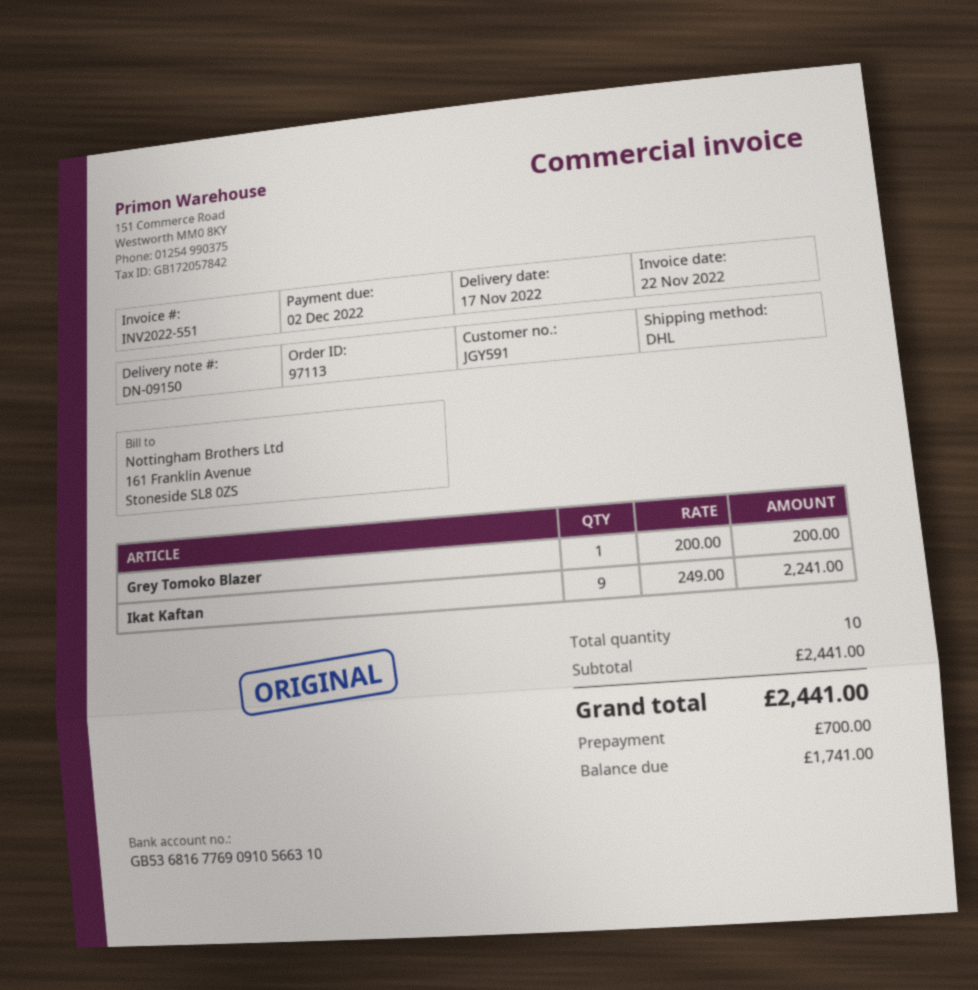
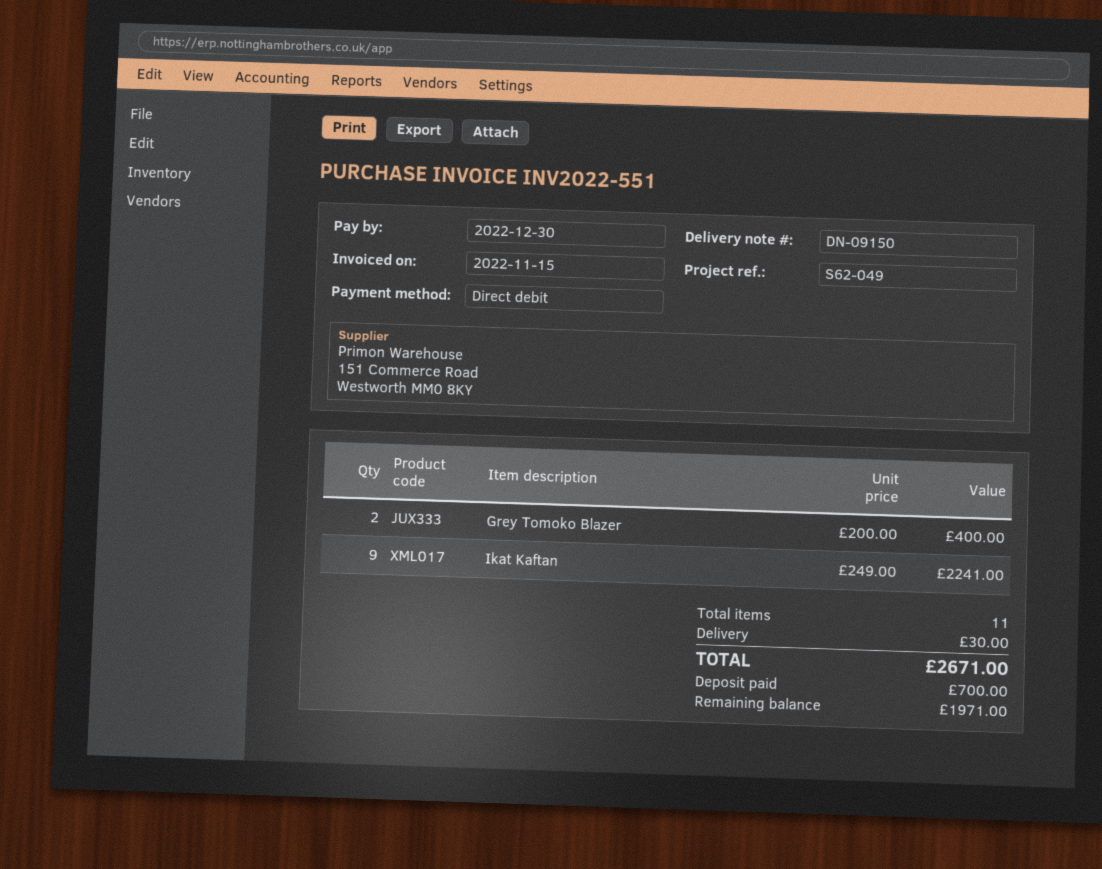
invoice date: 2022-11-22 -> 2022-11-15
due date: 2022-12-02 -> 2022-12-30
Grey Tomoko Blazer: 1 x 200.00 = 200.00 -> 2 x 200.00 = 400.00
total quantity: 10 -> 11
shipping: none -> 30.00
total: 2441.00 -> 2671.00
balance: 1741.00 -> 1971.00

